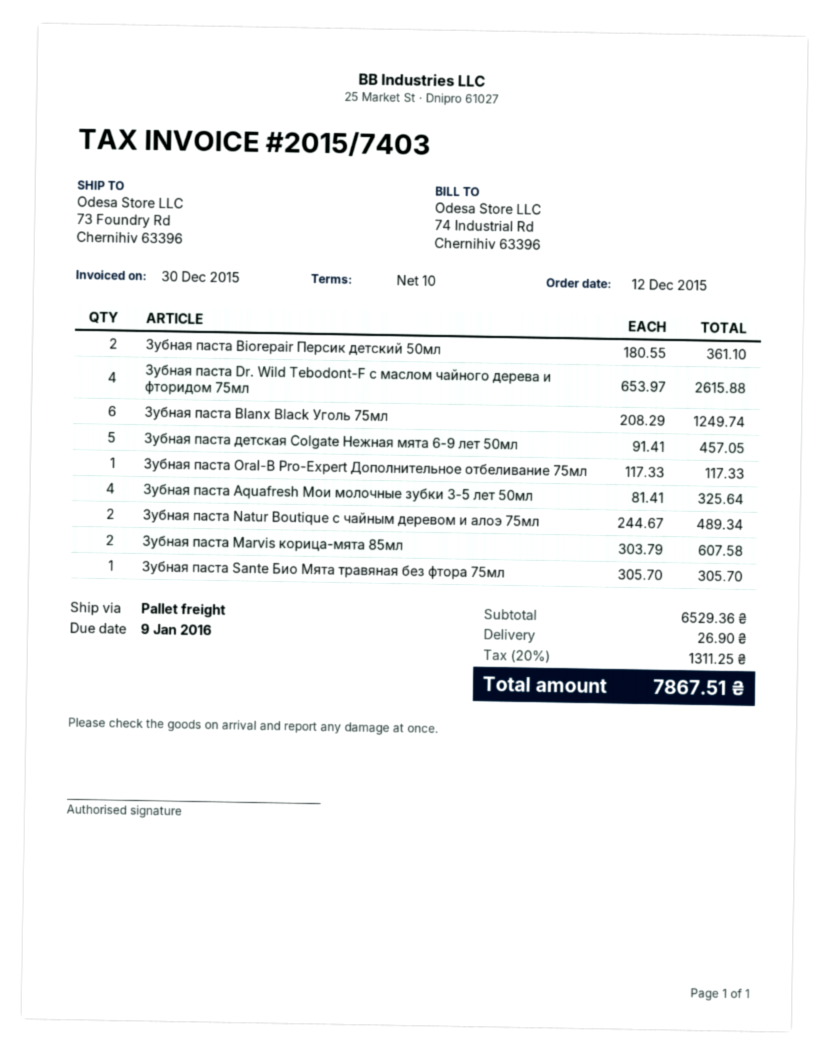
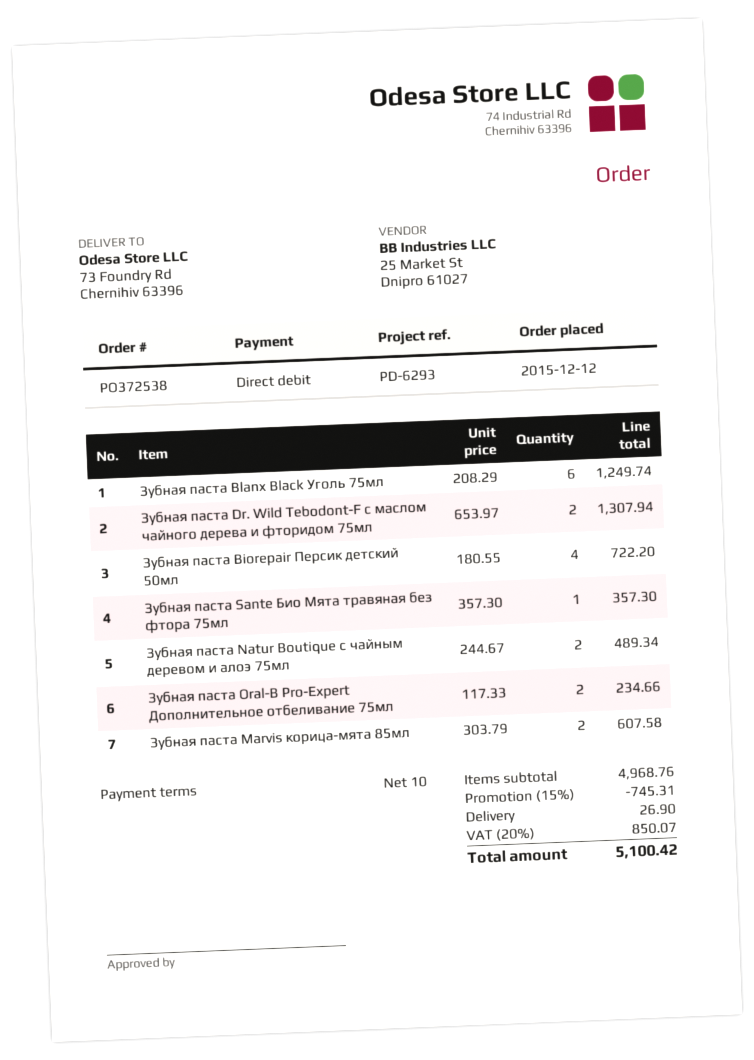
Зубная паста Biorepair Персик детский 50мл: 2 x 180.55 = 361.10 -> 4 x 180.55 = 722.20
Зубная паста Dr. Wild Tebodont-F с маслом чайного дерева и фторидом 75мл: 4 x 653.97 = 2615.88 -> 2 x 653.97 = 1307.94
Зубная паста детская Colgate Нежная мята 6-9 лет 50мл: 5 x 91.41 = 457.05 -> none
Зубная паста Oral-B Pro-Expert Дополнительное отбеливание 75мл: 1 x 117.33 = 117.33 -> 2 x 117.33 = 234.66
Зубная паста Aquafresh Мои молочные зубки 3-5 лет 50мл: 4 x 81.41 = 325.64 -> none
Зубная паста Sante Био Мята травяная без фтора 75мл: 1 x 305.70 = 305.70 -> 1 x 357.30 = 357.30
subtotal: 6529.36 -> 4968.76
discount: none -> 15% = 745.31
tax: 20% = 1311.25 -> 20% = 850.07
total: 7867.51 -> 5100.42

